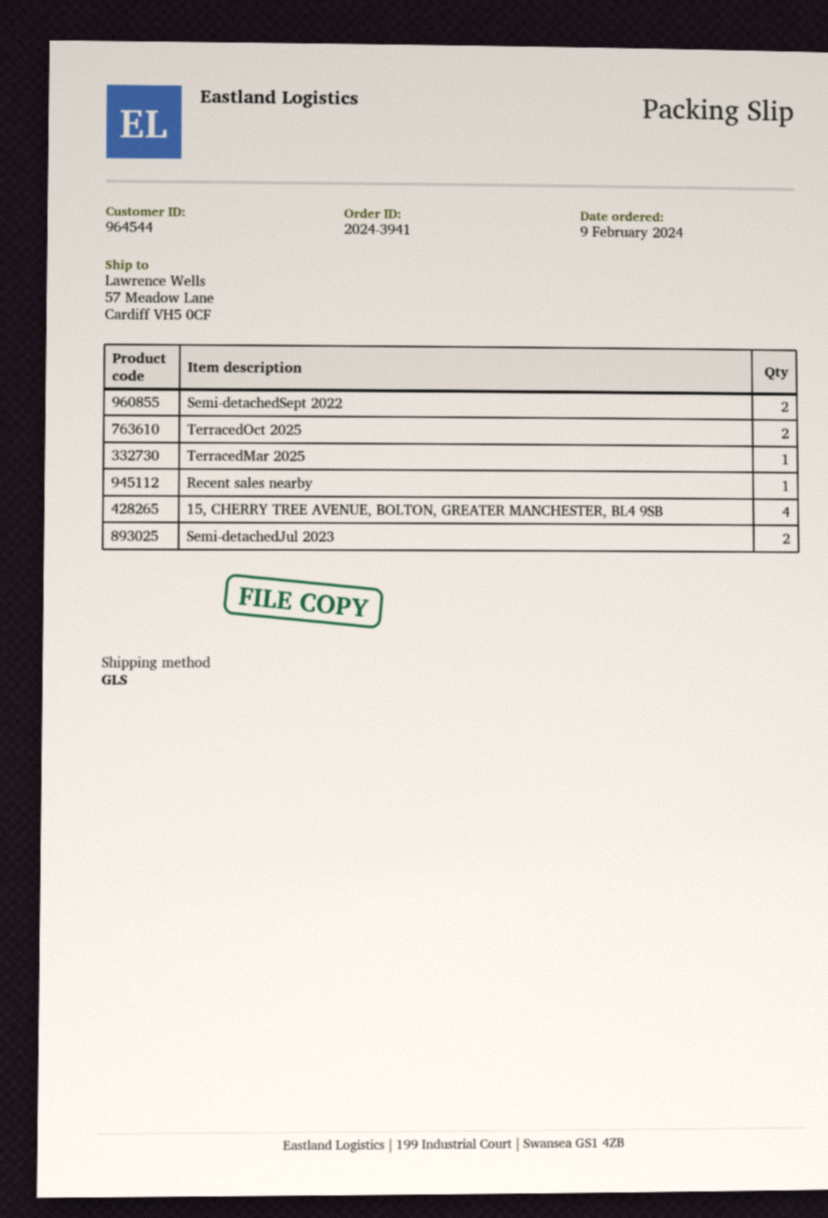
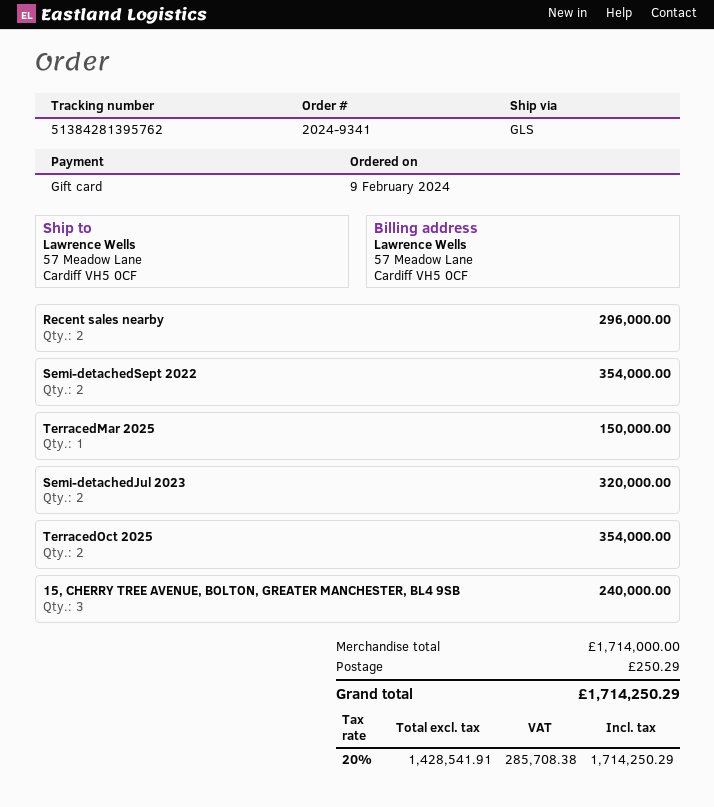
order number: 2024-3941 -> 2024-9341
Recent sales nearby: 1 -> 2
15, CHERRY TREE AVENUE, BOLTON, GREATER MANCHESTER, BL4 9SB: 4 -> 3

